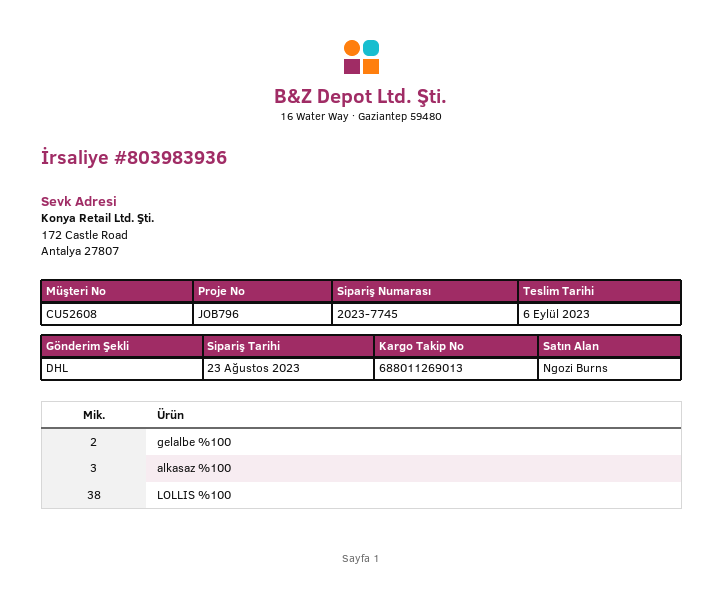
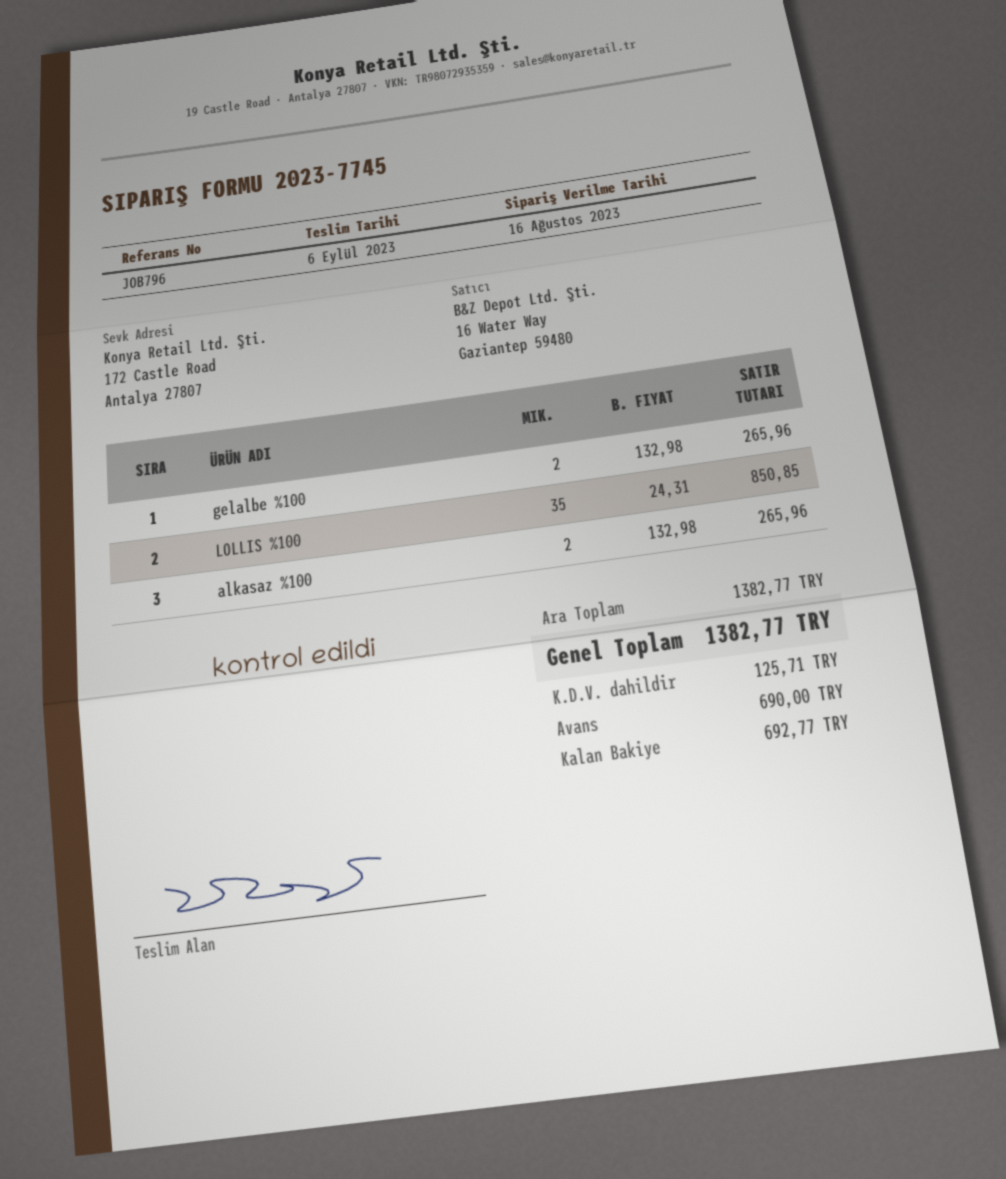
order date: 2023-08-23 -> 2023-08-16
alkasaz %100: 3 -> 2
LOLLIS %100: 38 -> 35

